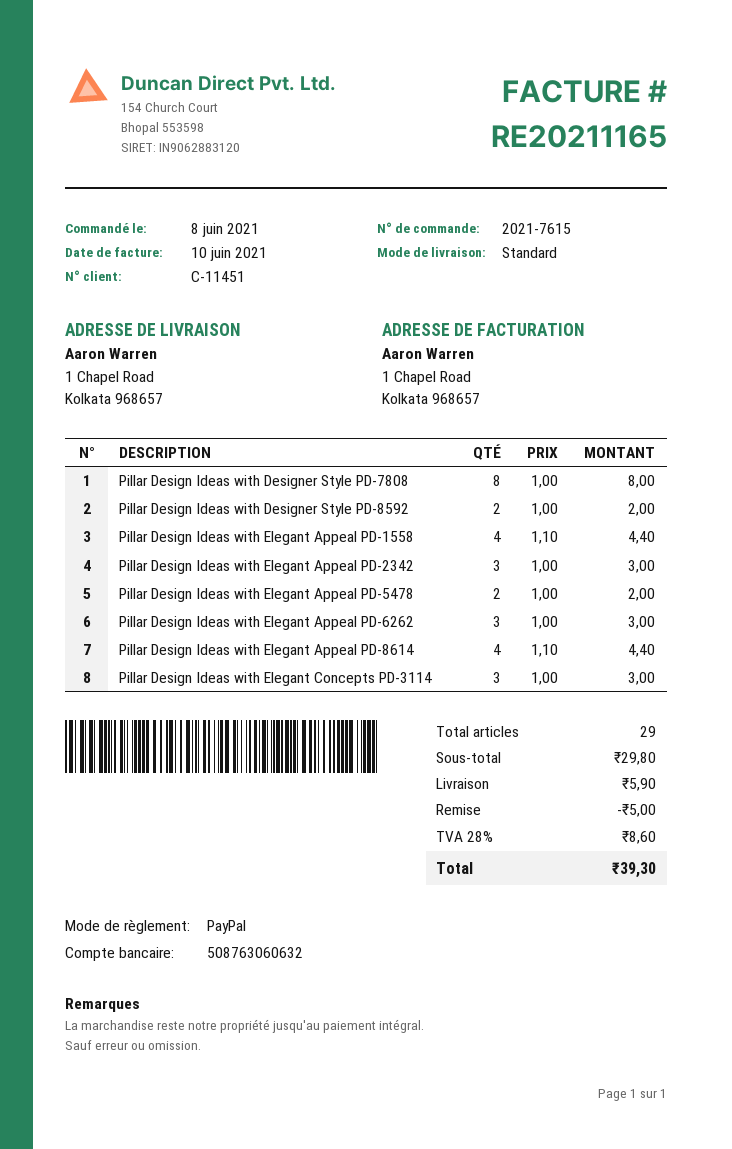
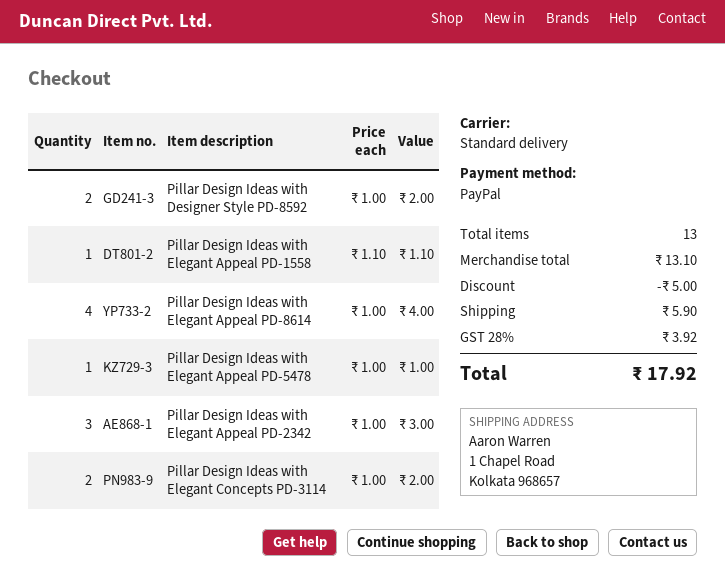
Pillar Design Ideas with Designer Style PD-7808: 8 x 1.00 = 8.00 -> none
Pillar Design Ideas with Elegant Appeal PD-1558: 4 x 1.10 = 4.40 -> 1 x 1.10 = 1.10
Pillar Design Ideas with Elegant Appeal PD-5478: 2 x 1.00 = 2.00 -> 1 x 1.00 = 1.00
Pillar Design Ideas with Elegant Appeal PD-6262: 3 x 1.00 = 3.00 -> none
Pillar Design Ideas with Elegant Appeal PD-8614: 4 x 1.10 = 4.40 -> 4 x 1.00 = 4.00
Pillar Design Ideas with Elegant Concepts PD-3114: 3 x 1.00 = 3.00 -> 2 x 1.00 = 2.00
total quantity: 29 -> 13
subtotal: 29.80 -> 13.10
tax: 28% = 8.60 -> 28% = 3.92
total: 39.30 -> 17.92

